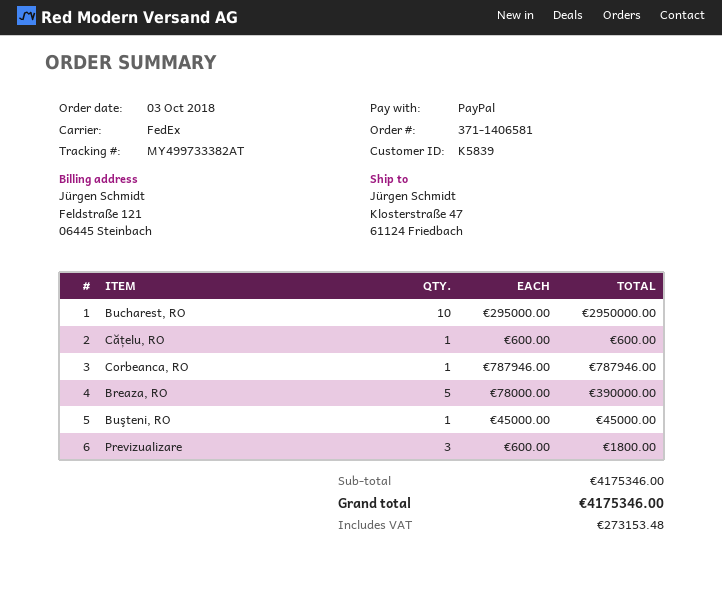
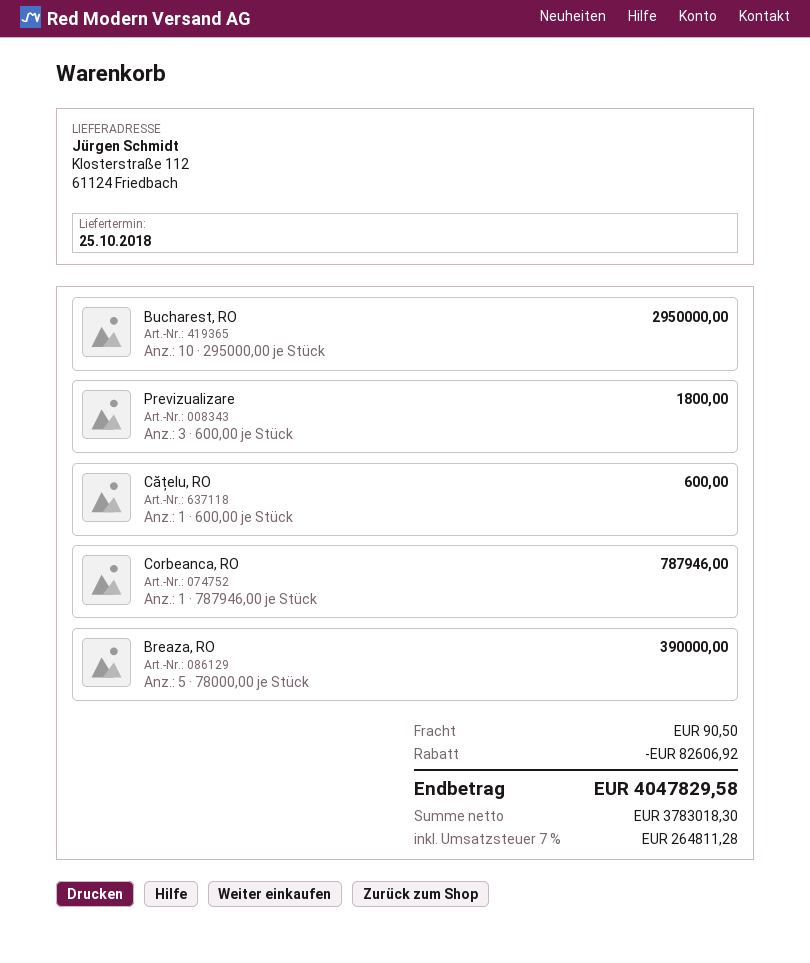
ship to: Klosterstraße 47, 61124 Friedbach -> Klosterstraße 112, 61124 Friedbach
Buşteni, RO: 1 x 45000.00 = 45000.00 -> none
discount: none -> 82606.92
shipping: none -> 90.50
tax: 273153.48 -> 264811.28
total: 4175346.00 -> 4047829.58

